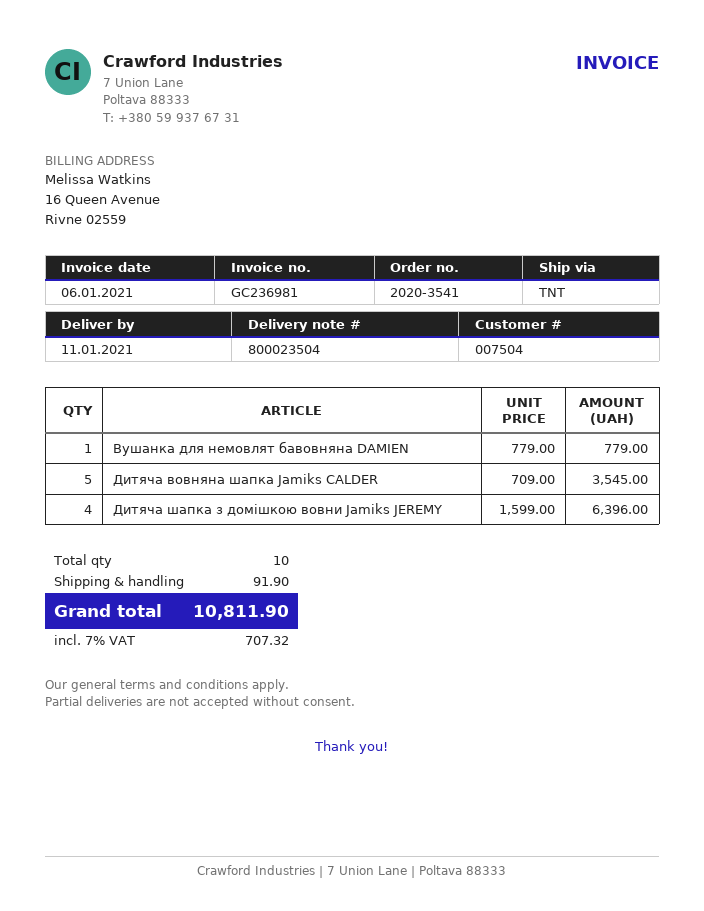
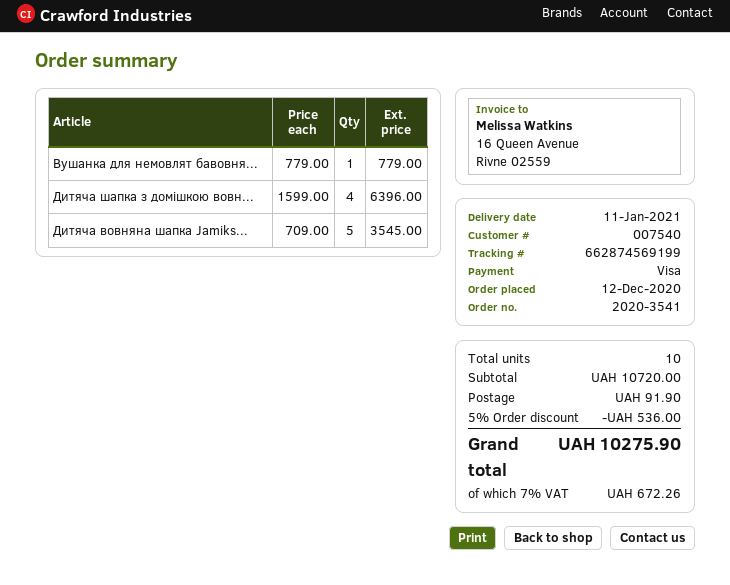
customer number: 007504 -> 007540
discount: none -> 5% = 536.00
tax: 7% = 707.32 -> 7% = 672.26
total: 10811.90 -> 10275.90

